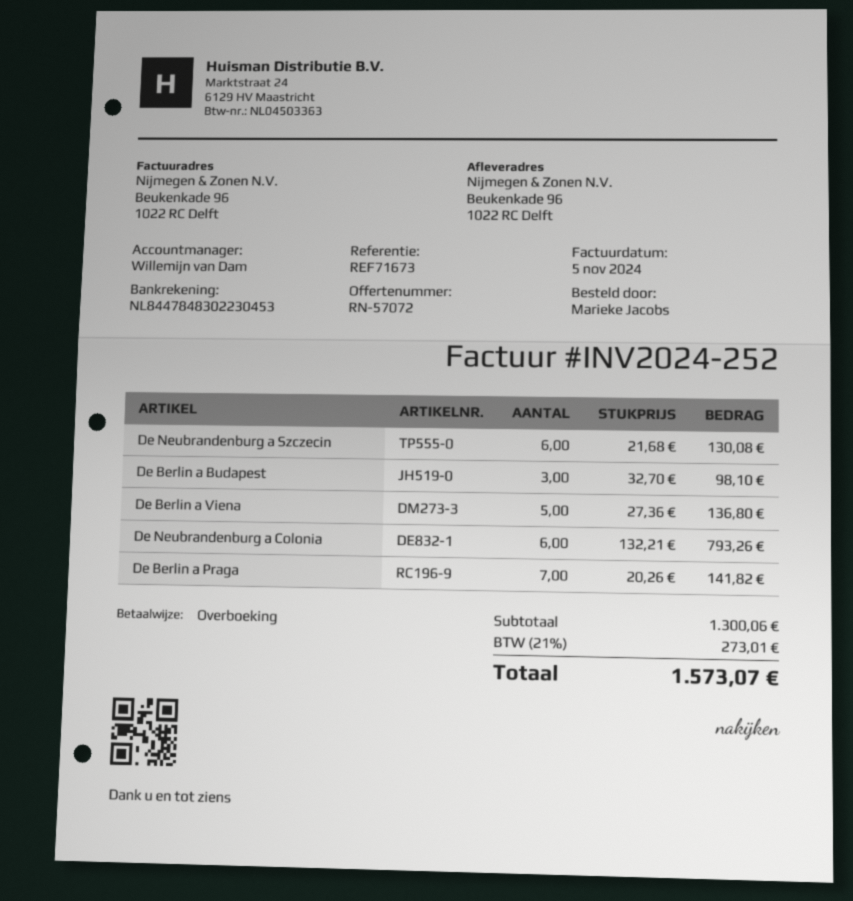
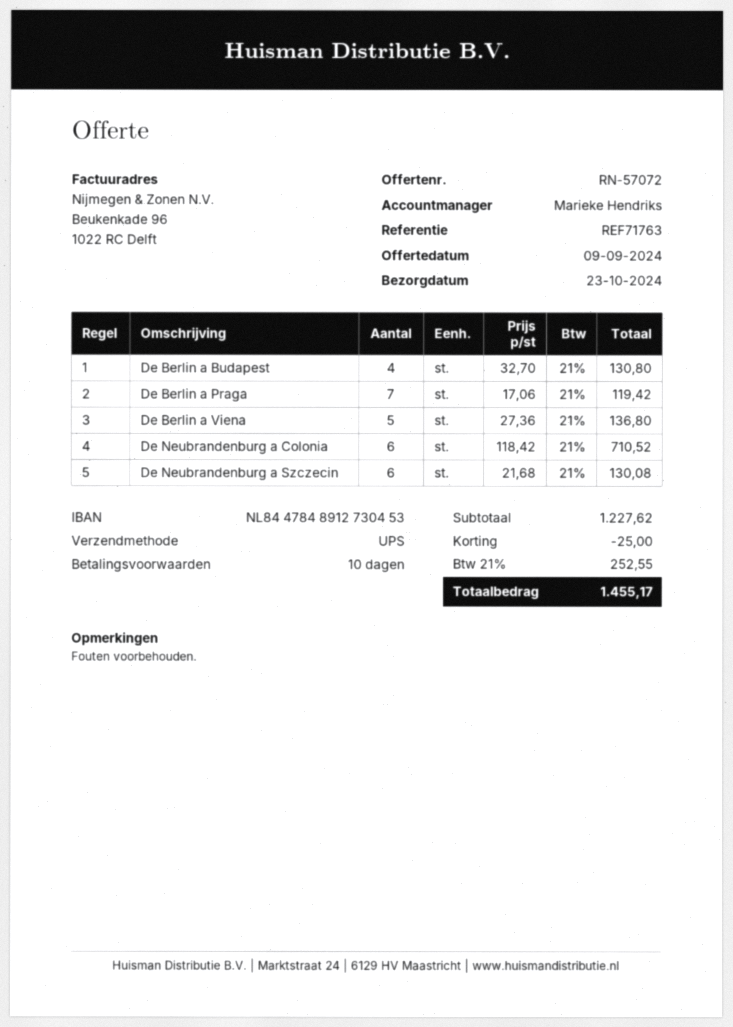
reference: REF71673 -> REF71763
sales rep: Willemijn van Dam -> Marieke Hendriks
bank account: NL8447848302230453 -> NL8447848912730453
De Berlin a Budapest: 3 x 32.70 = 98.10 -> 4 x 32.70 = 130.80
De Neubrandenburg a Colonia: 6 x 132.21 = 793.26 -> 6 x 118.42 = 710.52
De Berlin a Praga: 7 x 20.26 = 141.82 -> 7 x 17.06 = 119.42
subtotal: 1300.06 -> 1227.62
discount: none -> 25.00
tax: 21% = 273.01 -> 21% = 252.55
total: 1573.07 -> 1455.17

